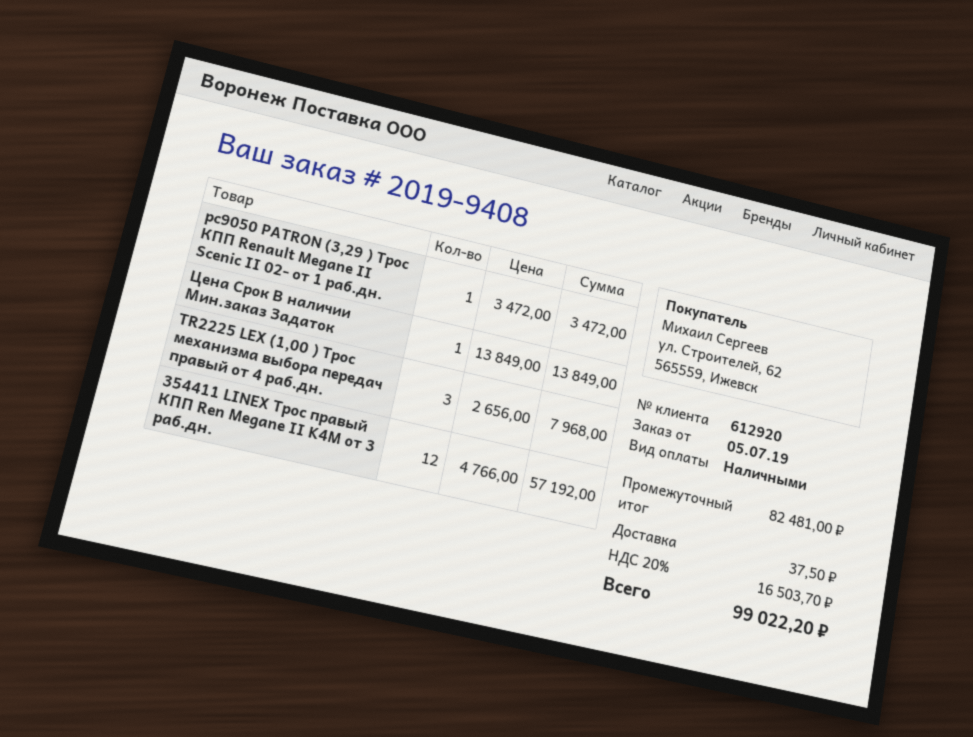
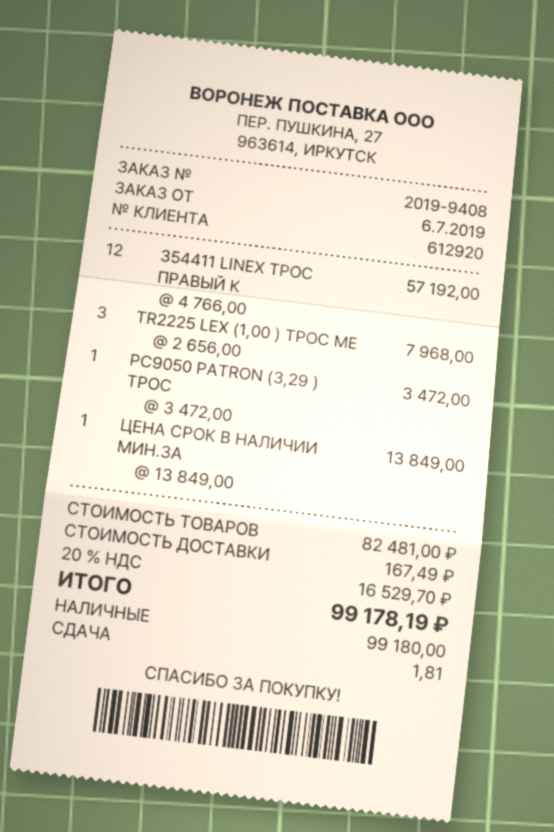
order date: 2019-07-05 -> 2019-07-06
shipping: 37.50 -> 167.49
tax: 20% = 16503.70 -> 20% = 16529.70
total: 99022.20 -> 99178.19

